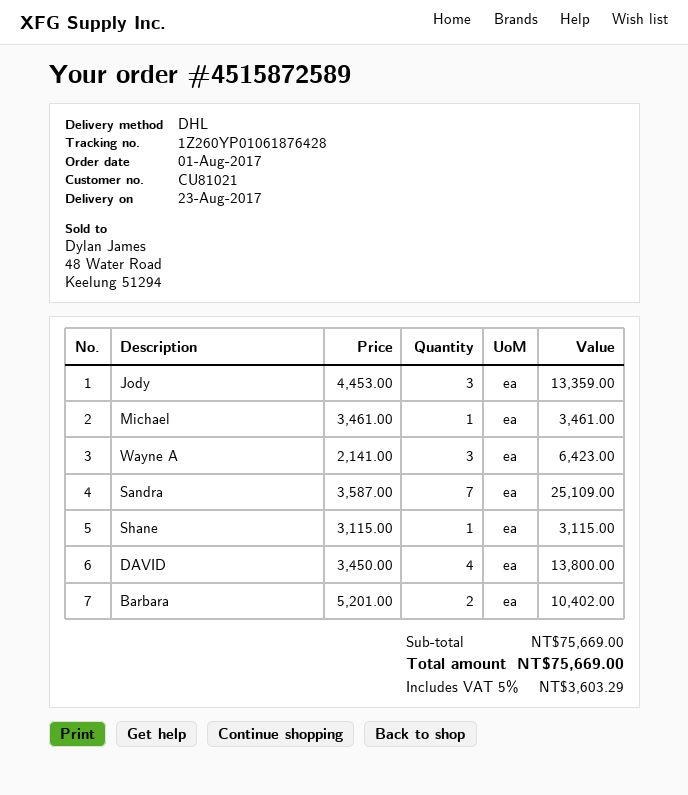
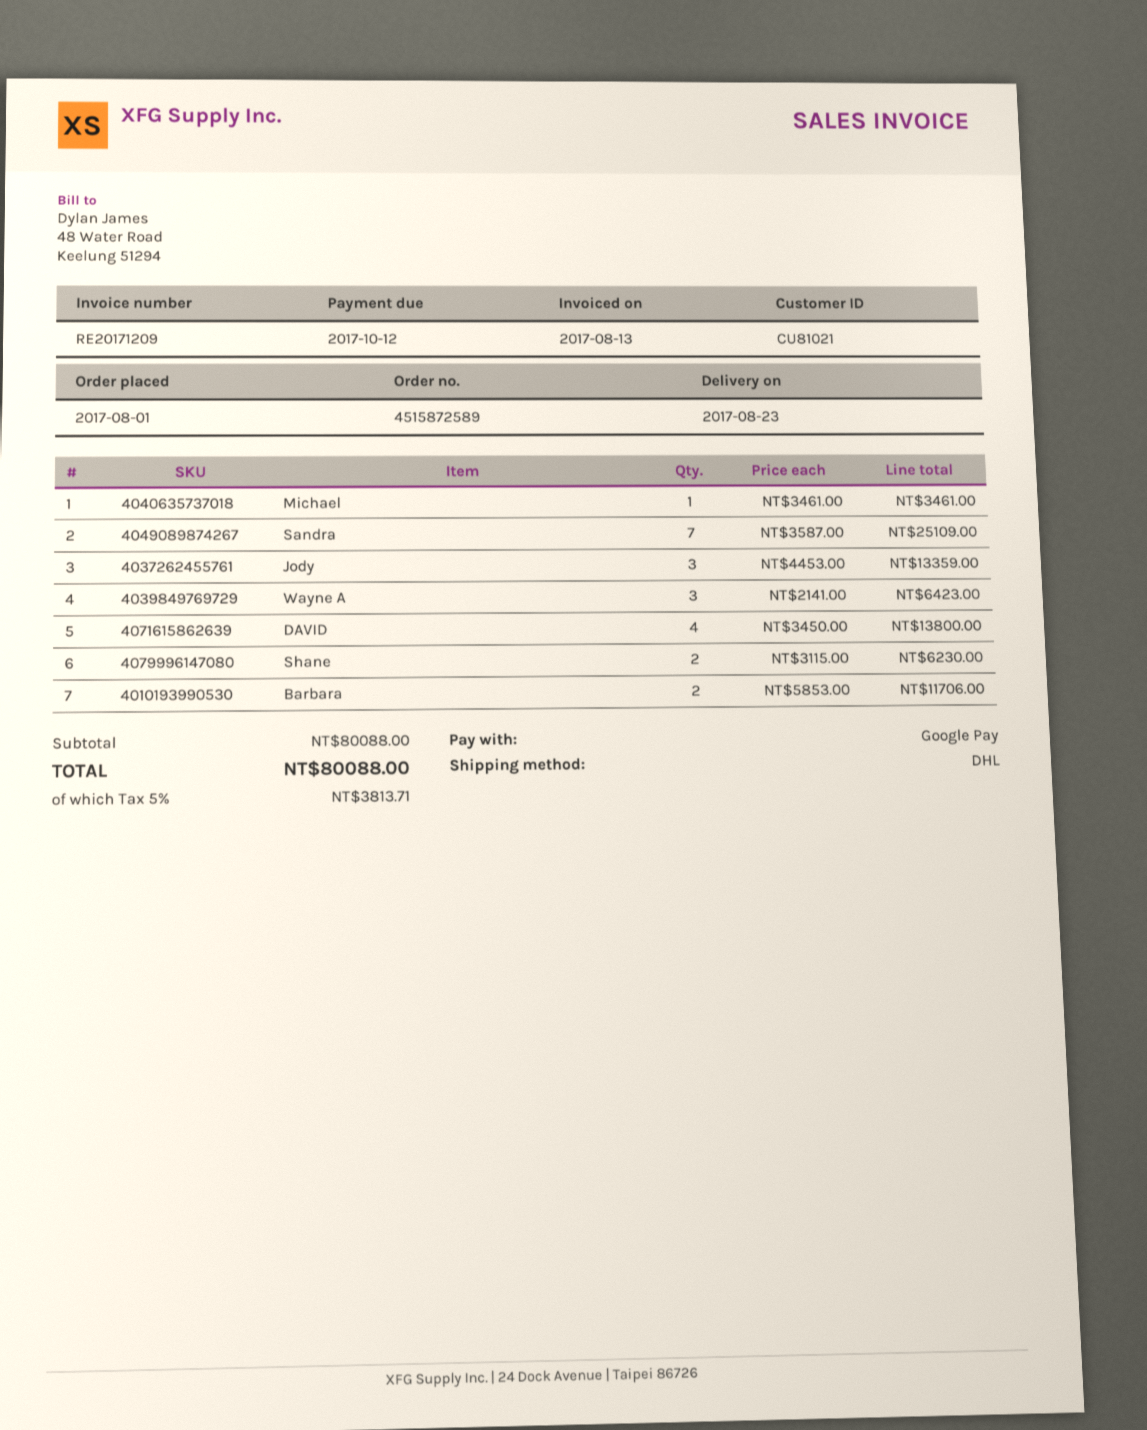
Shane: 1 x 3115.00 = 3115.00 -> 2 x 3115.00 = 6230.00
Barbara: 2 x 5201.00 = 10402.00 -> 2 x 5853.00 = 11706.00
subtotal: 75669.00 -> 80088.00
tax: 5% = 3603.29 -> 5% = 3813.71
total: 75669.00 -> 80088.00

